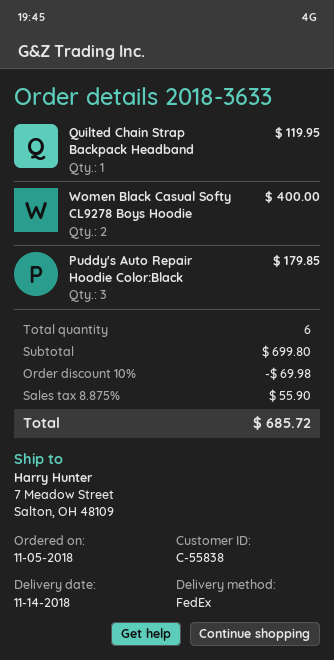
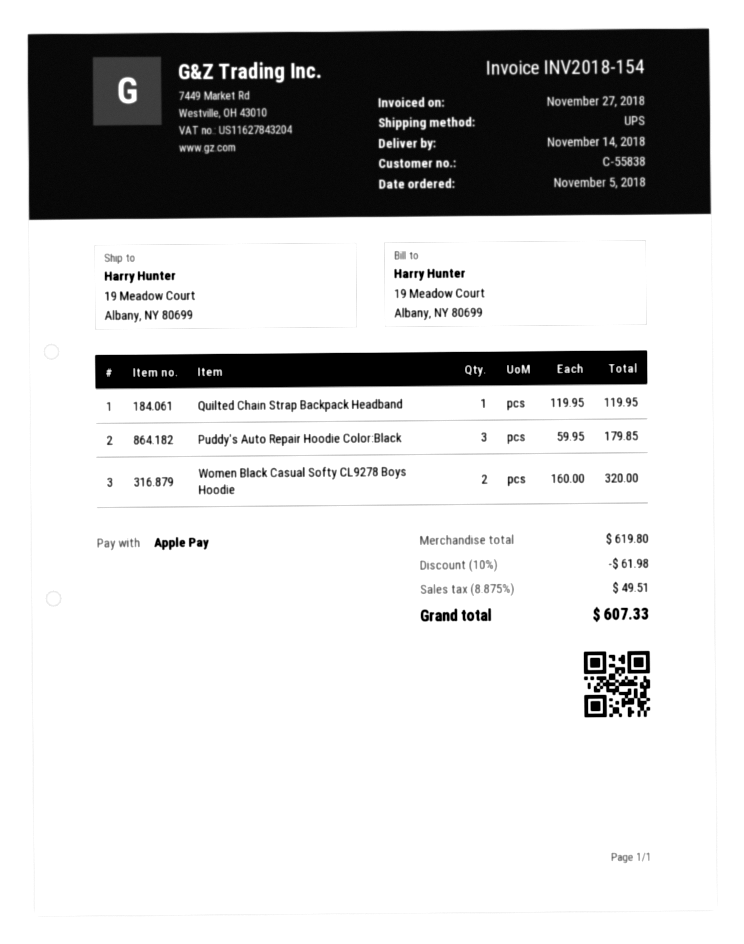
shipping method: FedEx -> UPS
ship to: 7 Meadow Street, Salton, OH 48109 -> 19 Meadow Court, Albany, NY 80699
Women Black Casual Softy CL9278 Boys Hoodie: 2 for 400.00 -> 2 for 320.00
subtotal: 699.80 -> 619.80
discount: 10% = 69.98 -> 10% = 61.98
tax: 8.875% = 55.90 -> 8.875% = 49.51
total: 685.72 -> 607.33

